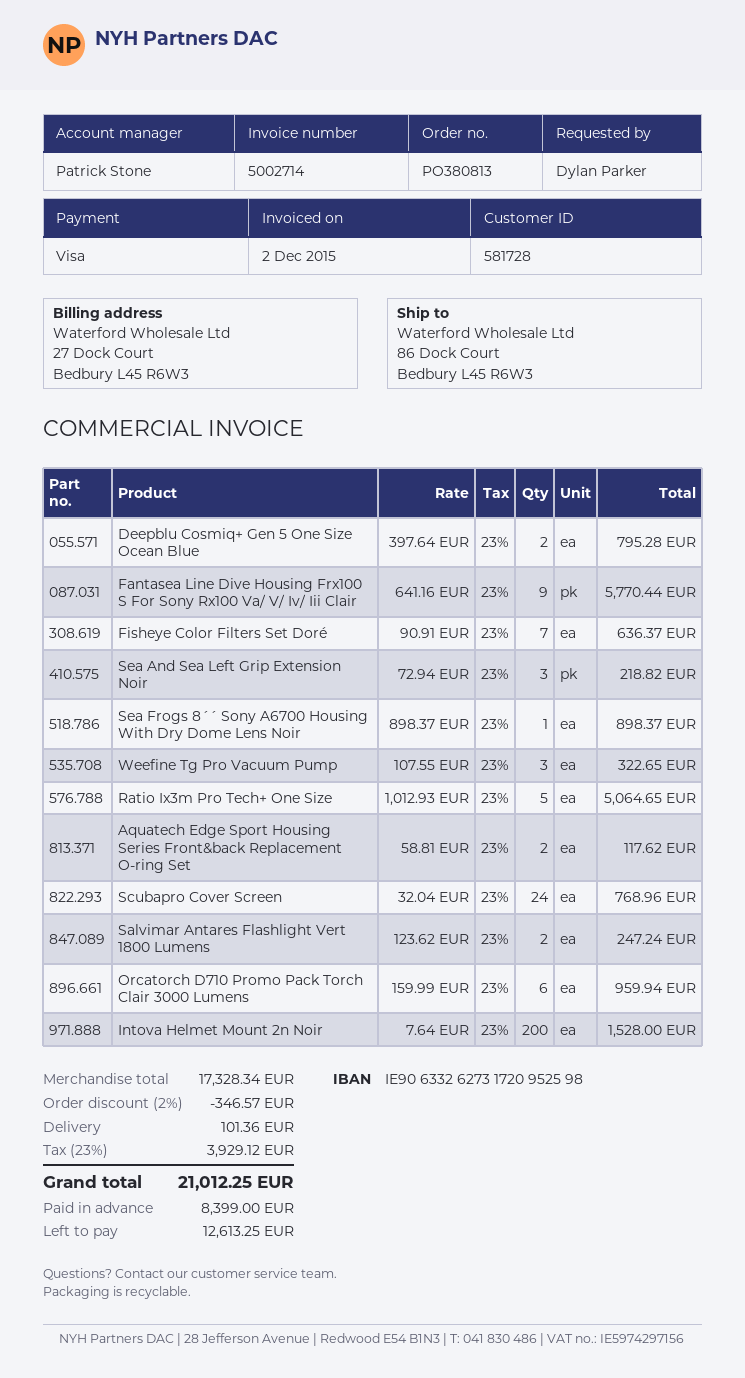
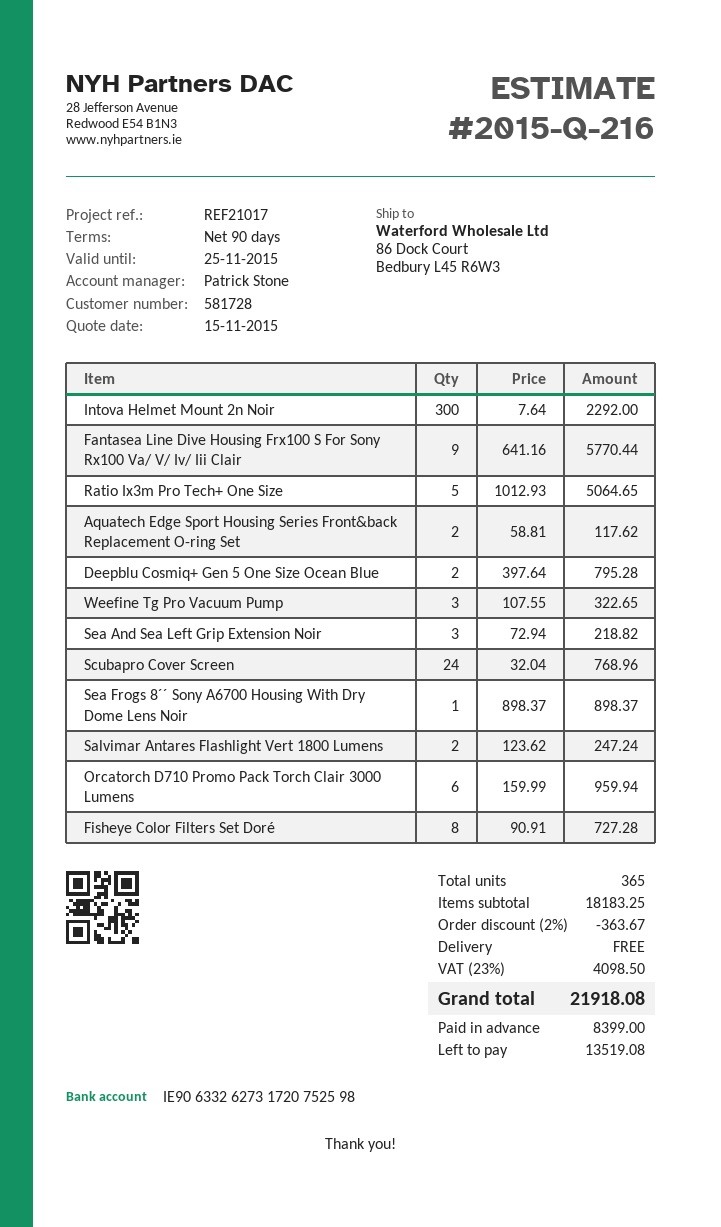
bank account: IE90633262731720952598 -> IE90633262731720752598
Fisheye Color Filters Set Doré: 7 x 90.91 = 636.37 -> 8 x 90.91 = 727.28
Intova Helmet Mount 2n Noir: 200 x 7.64 = 1528.00 -> 300 x 7.64 = 2292.00
subtotal: 17328.34 -> 18183.25
discount: 2% = 346.57 -> 2% = 363.67
shipping: 101.36 -> 0.00
tax: 23% = 3929.12 -> 23% = 4098.50
total: 21012.25 -> 21918.08
balance: 12613.25 -> 13519.08

